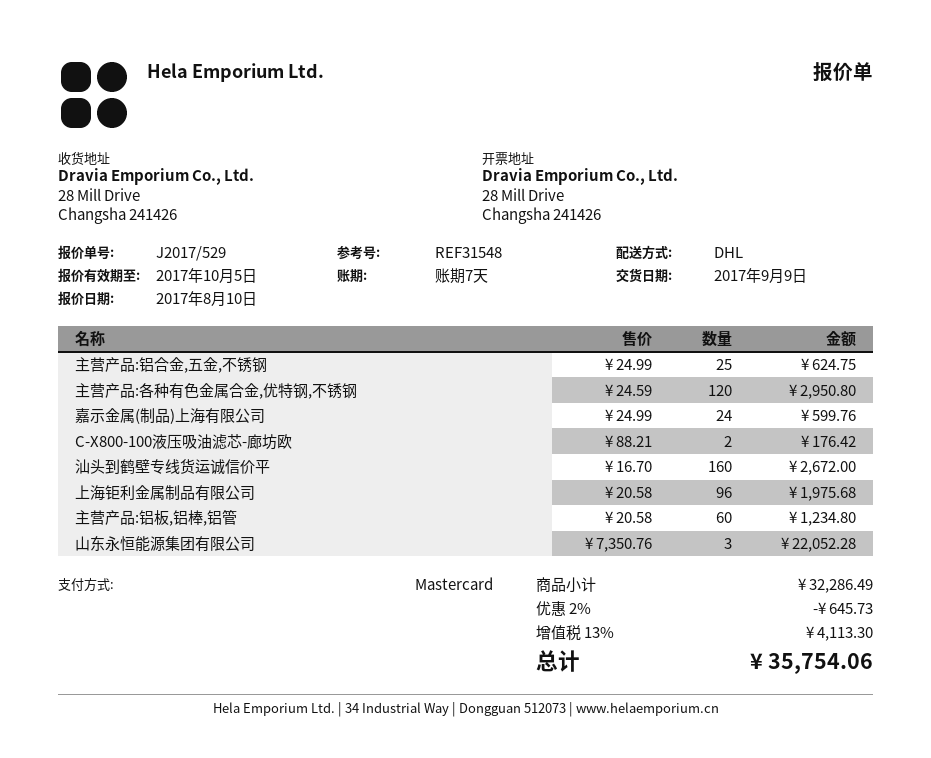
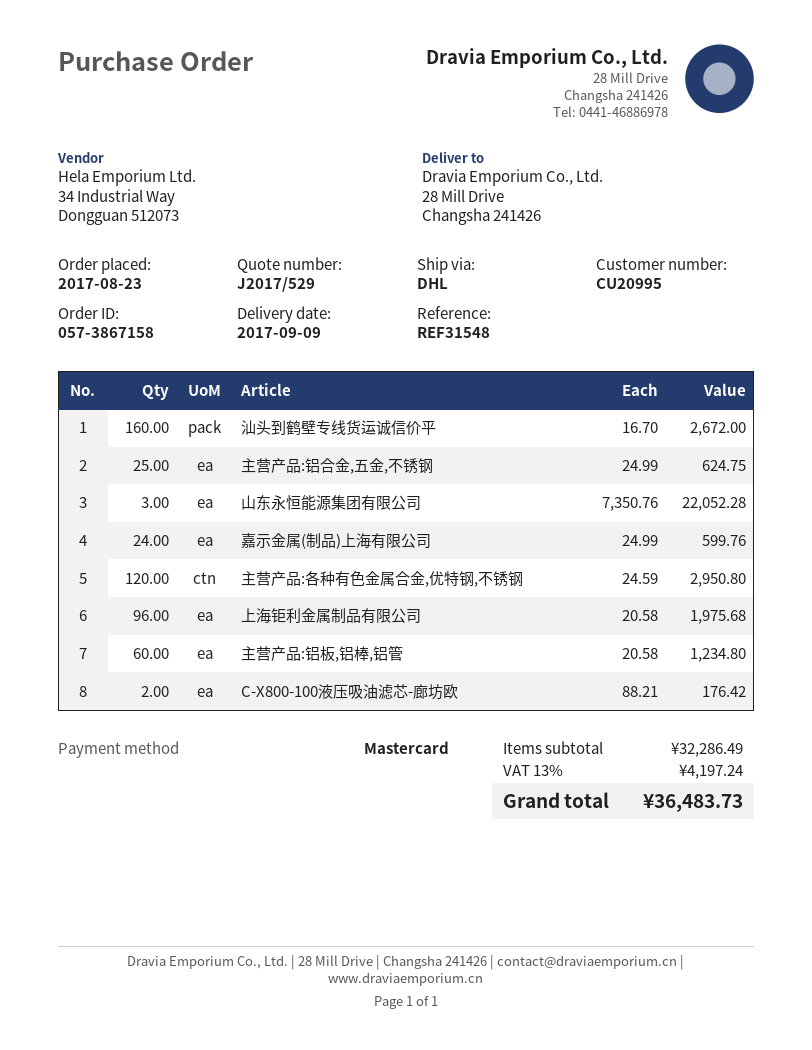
discount: 2% = 645.73 -> none
tax: 13% = 4113.30 -> 13% = 4197.24
total: 35754.06 -> 36483.73

